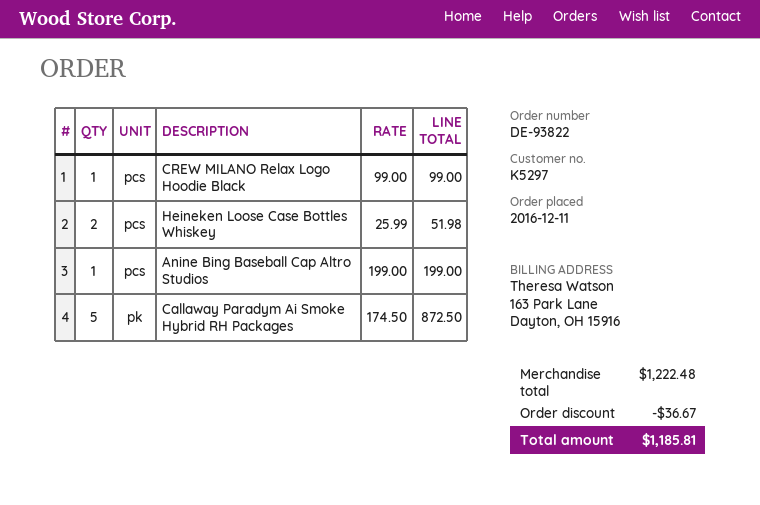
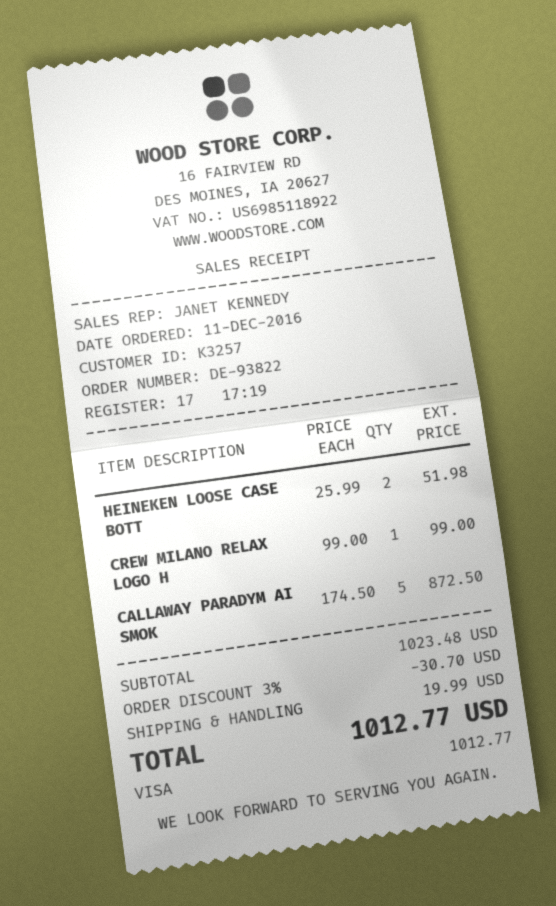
customer number: K5297 -> K3257
Anine Bing Baseball Cap Altro Studios: 1 x 199.00 = 199.00 -> none
subtotal: 1222.48 -> 1023.48
discount: 36.67 -> 30.70
shipping: none -> 19.99
total: 1185.81 -> 1012.77

